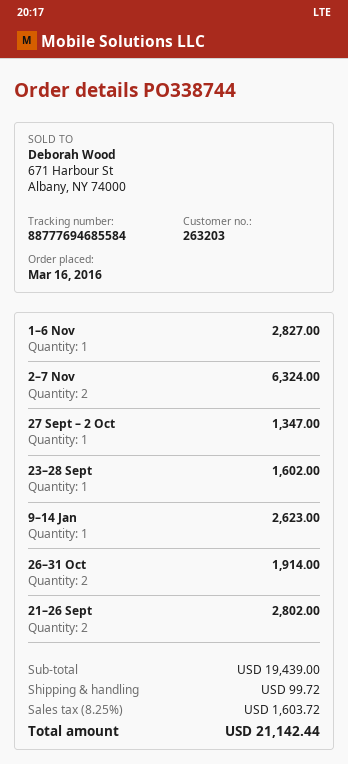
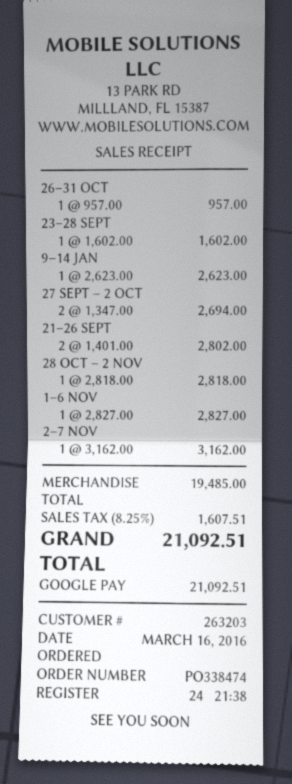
order number: PO338744 -> PO338474
2–7 Nov: 2 for 6324.00 -> 1 for 3162.00
27 Sept – 2 Oct: 1 for 1347.00 -> 2 for 2694.00
26–31 Oct: 2 for 1914.00 -> 1 for 957.00
28 OCT – 2 NOV: none -> 1 for 2818.00
subtotal: 19439.00 -> 19485.00
shipping: 99.72 -> none
tax: 8.25% = 1603.72 -> 8.25% = 1607.51
total: 21142.44 -> 21092.51

